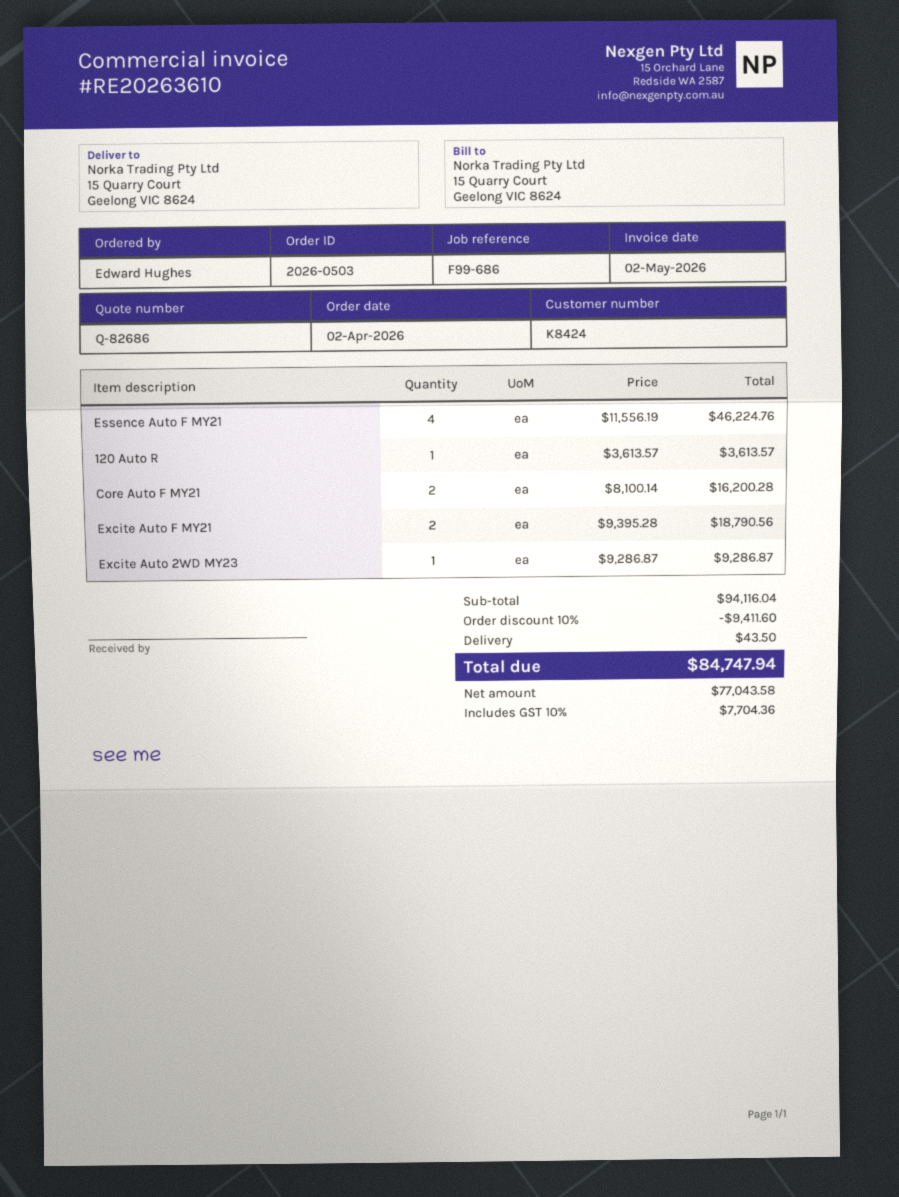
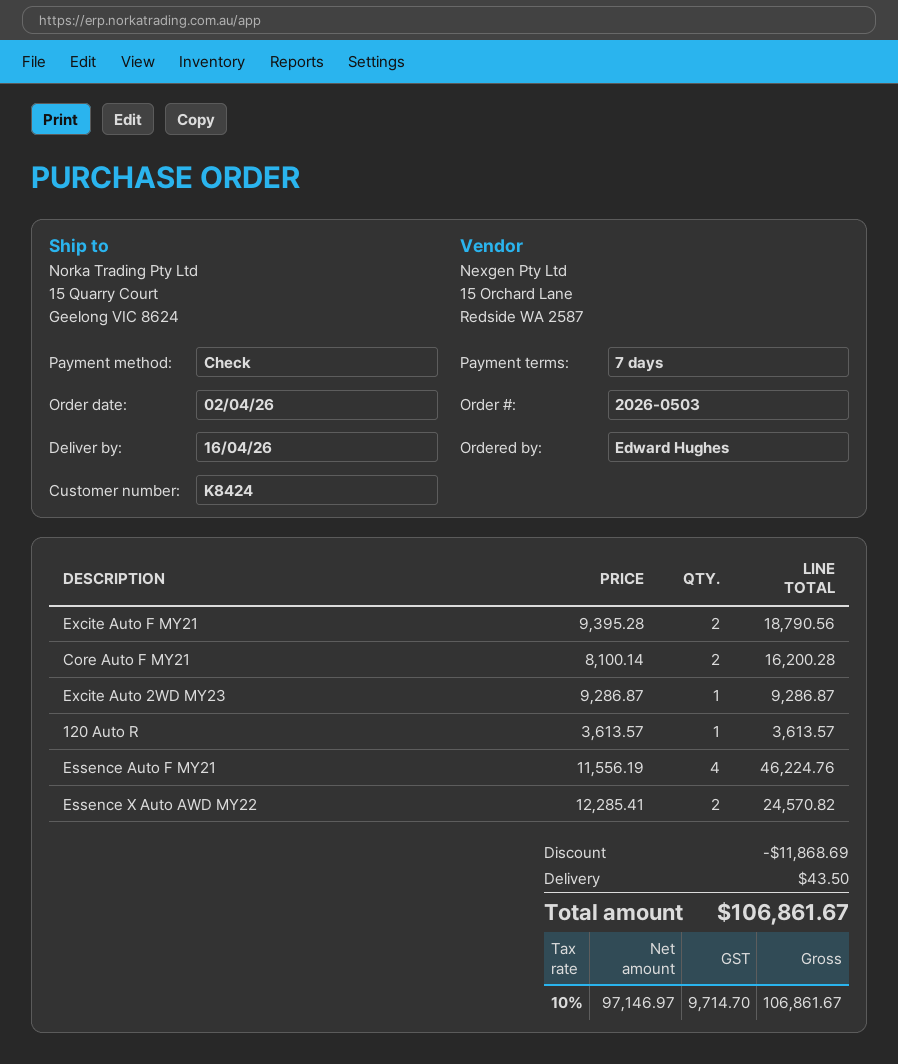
Essence X Auto AWD MY22: none -> 2 x 12285.41 = 24570.82
discount: 9411.60 -> 11868.69
net: 77043.58 -> 97146.97
tax: 10% = 7704.36 -> 10% = 9714.70
total: 84747.94 -> 106861.67

